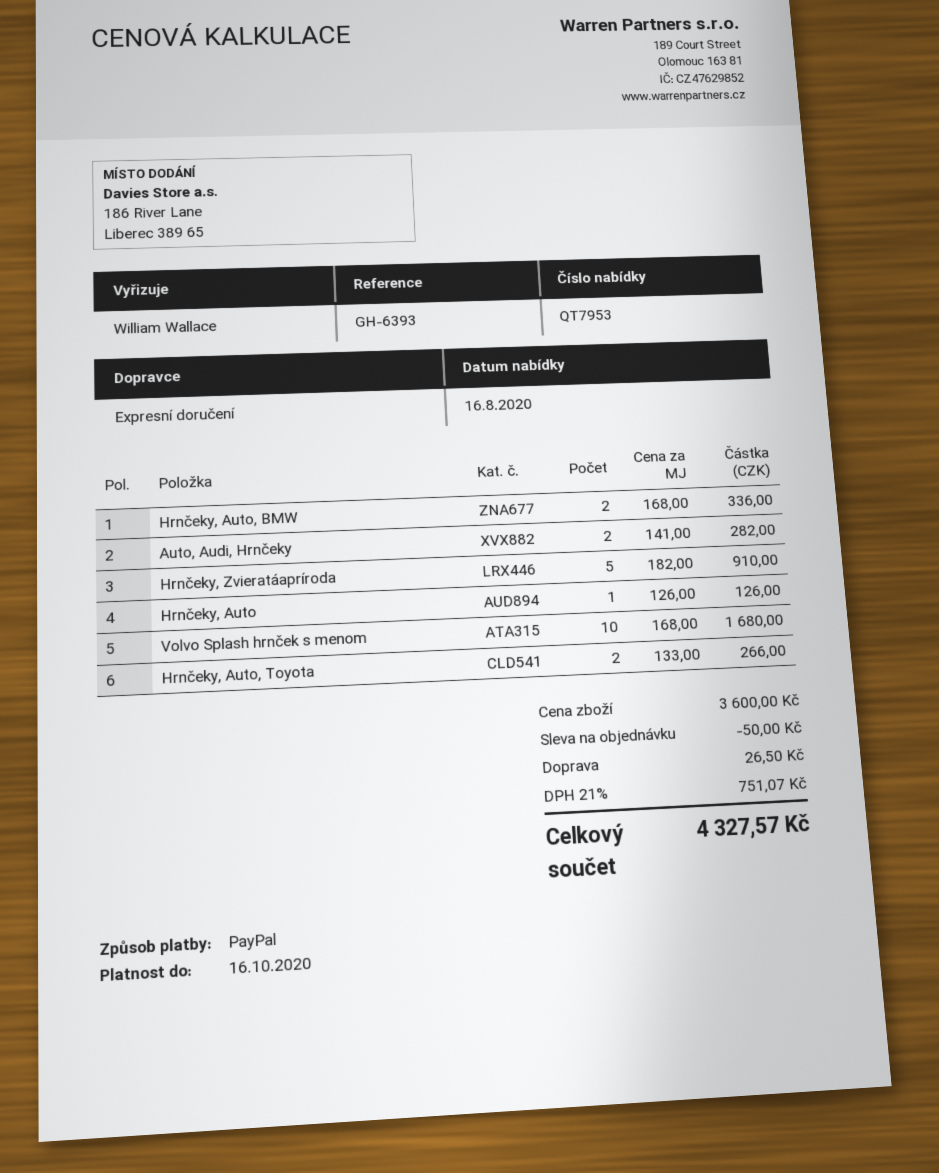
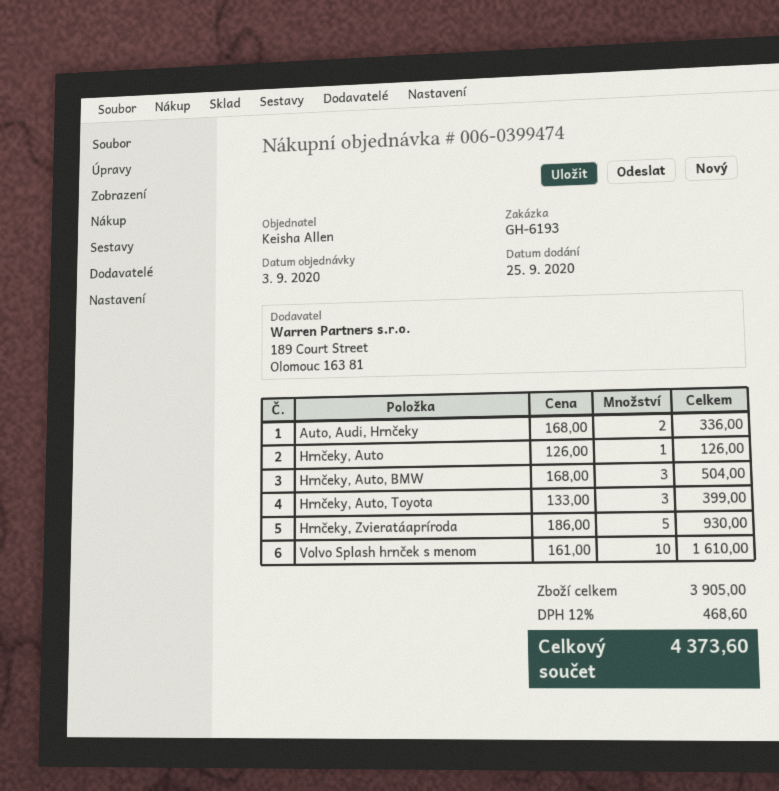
reference: GH-6393 -> GH-6193
Hrnčeky, Auto, BMW: 2 x 168.00 = 336.00 -> 3 x 168.00 = 504.00
Auto, Audi, Hrnčeky: 2 x 141.00 = 282.00 -> 2 x 168.00 = 336.00
Hrnčeky, Zvieratáapríroda: 5 x 182.00 = 910.00 -> 5 x 186.00 = 930.00
Volvo Splash hrnček s menom: 10 x 168.00 = 1680.00 -> 10 x 161.00 = 1610.00
Hrnčeky, Auto, Toyota: 2 x 133.00 = 266.00 -> 3 x 133.00 = 399.00
subtotal: 3600.00 -> 3905.00
discount: 50.00 -> none
shipping: 26.50 -> none
tax: 21% = 751.07 -> 12% = 468.60
total: 4327.57 -> 4373.60

